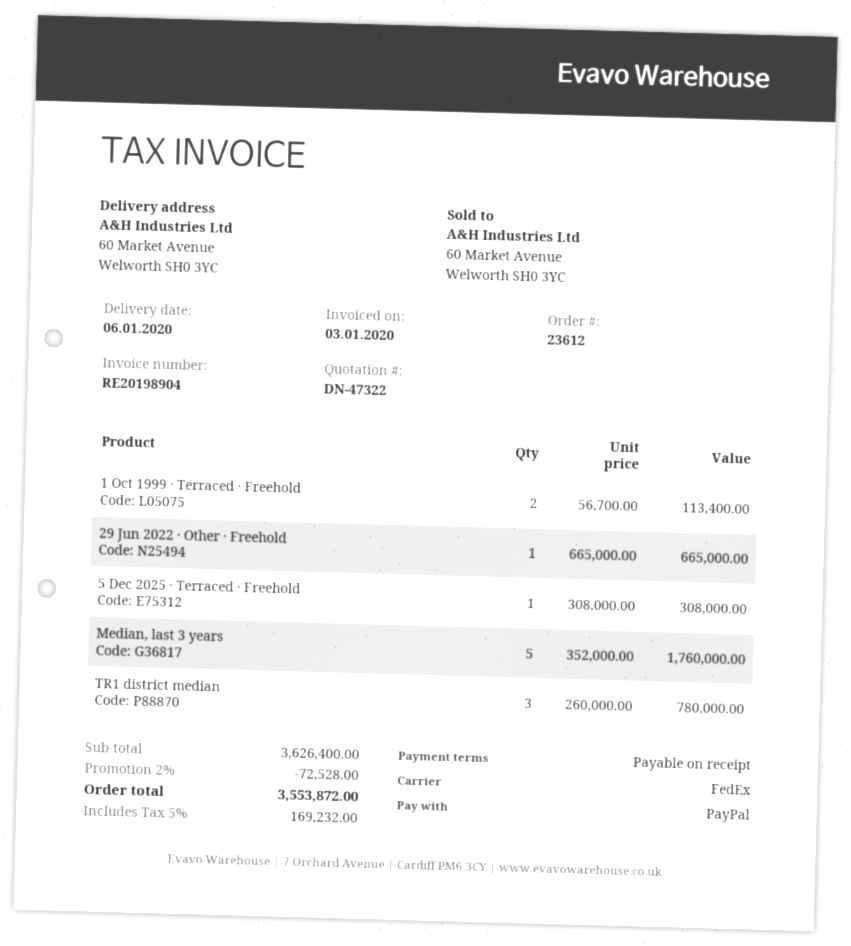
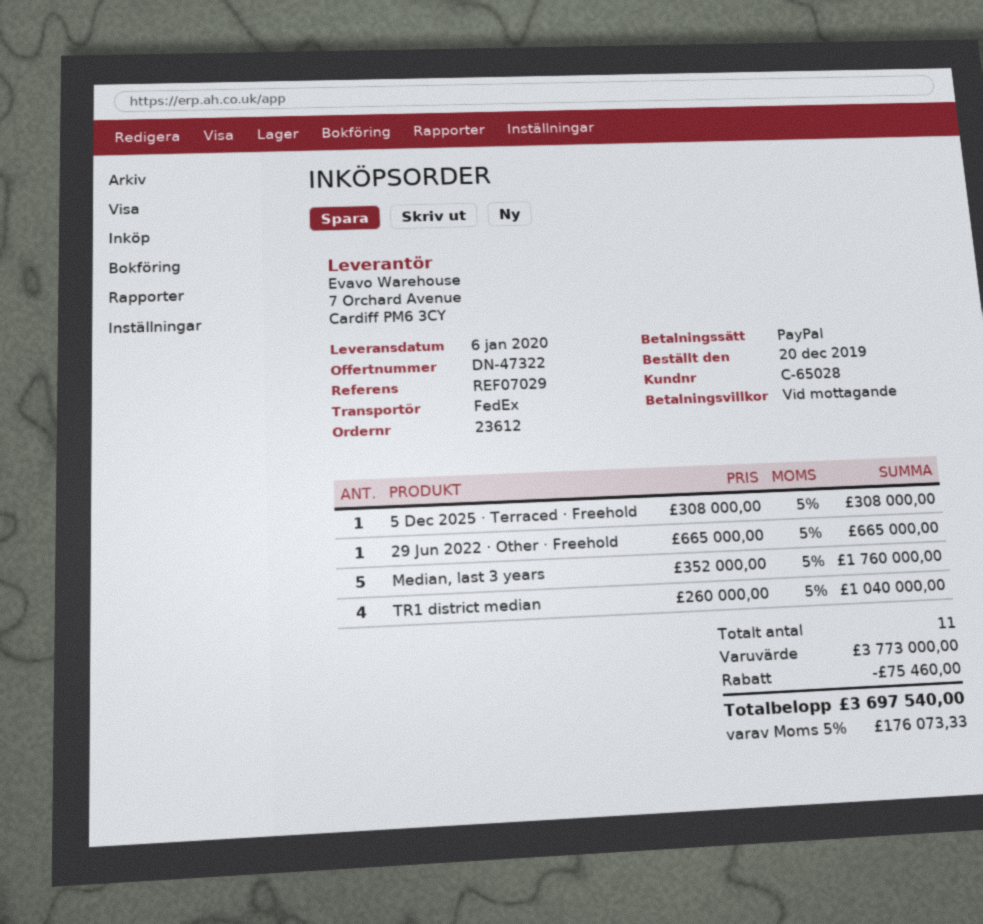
1 Oct 1999 · Terraced · Freehold: 2 x 56700.00 = 113400.00 -> none
TR1 district median: 3 x 260000.00 = 780000.00 -> 4 x 260000.00 = 1040000.00
subtotal: 3626400.00 -> 3773000.00
discount: 72528.00 -> 75460.00
tax: 5% = 169232.00 -> 5% = 176073.33
total: 3553872.00 -> 3697540.00

